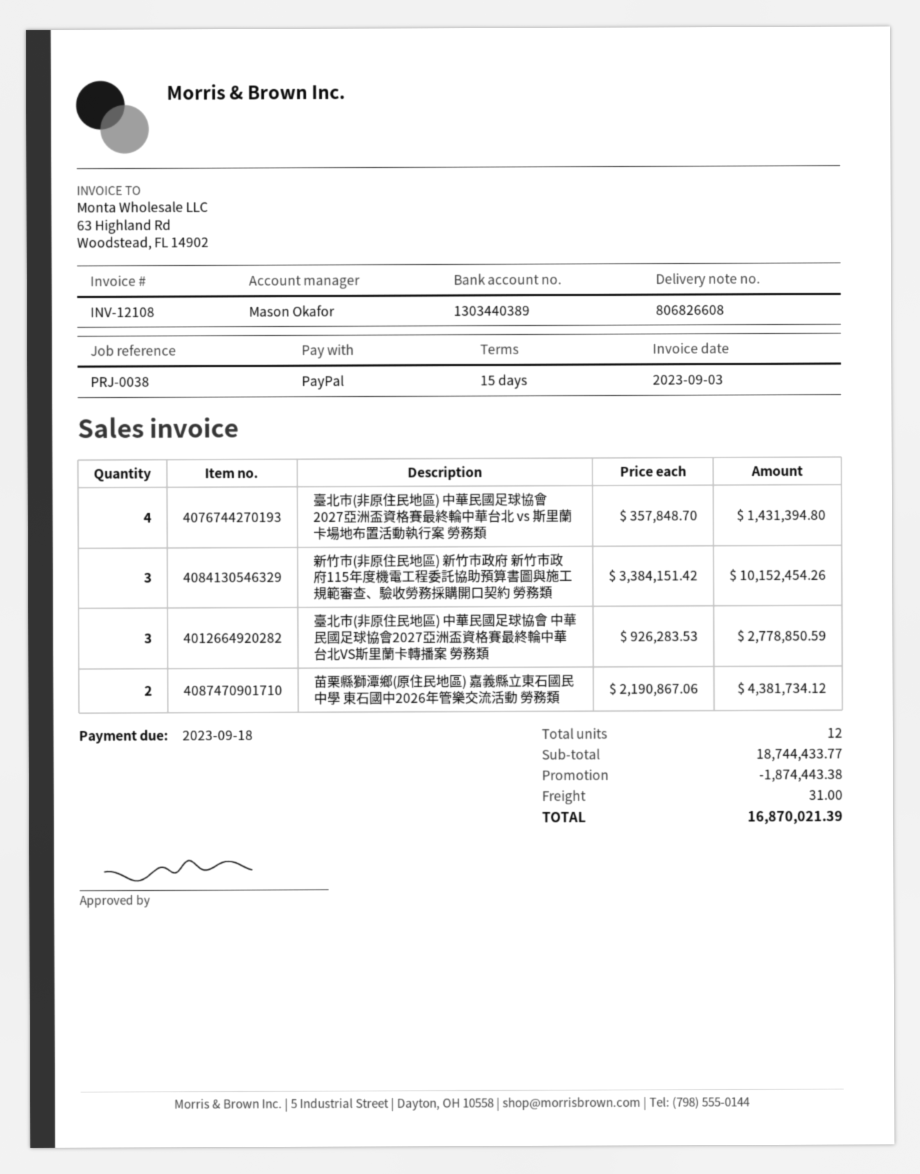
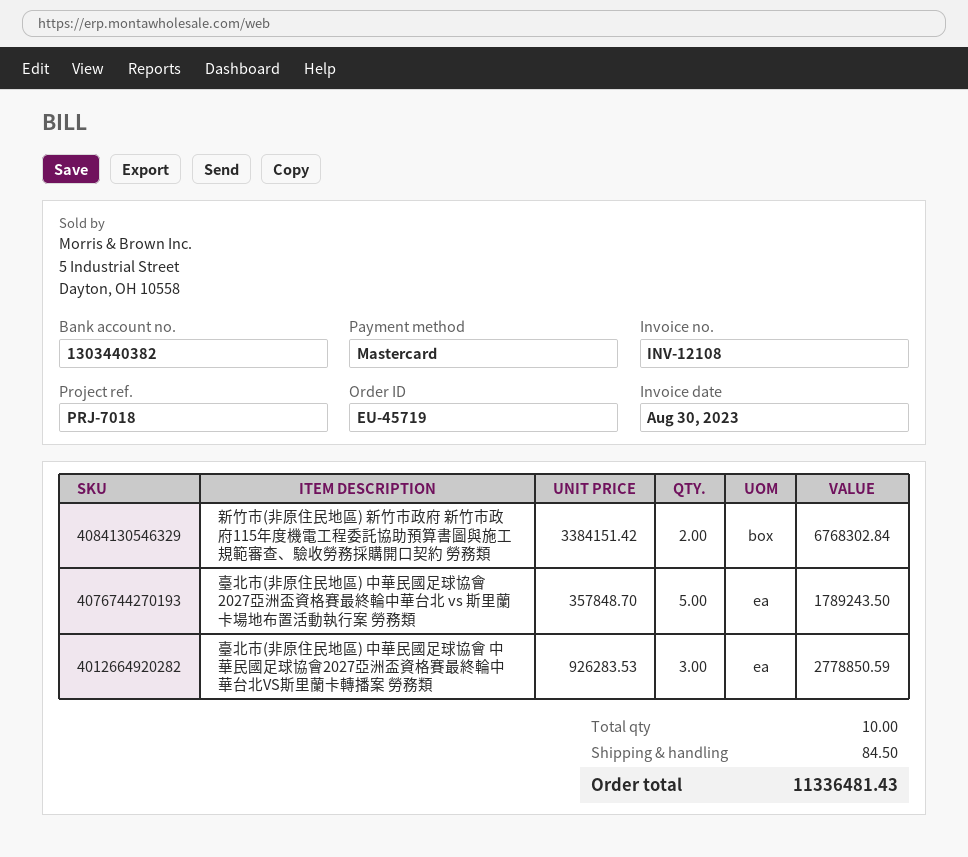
invoice date: 2023-09-03 -> 2023-08-30
reference: PRJ-0038 -> PRJ-7018
payment method: PayPal -> Mastercard
bank account: 1303440389 -> 1303440382
臺北市(非原住民地區) 中華民國足球協會 2027亞洲盃資格賽最終輪中華台北 vs 斯里蘭卡場地布置活動執行案 勞務類: 4 x 357848.70 = 1431394.80 -> 5 x 357848.70 = 1789243.50
新竹市(非原住民地區) 新竹市政府 新竹市政府115年度機電工程委託協助預算書圖與施工規範審查、驗收勞務採購開口契約 勞務類: 3 x 3384151.42 = 10152454.26 -> 2 x 3384151.42 = 6768302.84
苗栗縣獅潭鄉(原住民地區) 嘉義縣立東石國民中學 東石國中2026年管樂交流活動 勞務類: 2 x 2190867.06 = 4381734.12 -> none
total quantity: 12 -> 10
discount: 1874443.38 -> none
shipping: 31.00 -> 84.50
total: 16870021.39 -> 11336481.43

